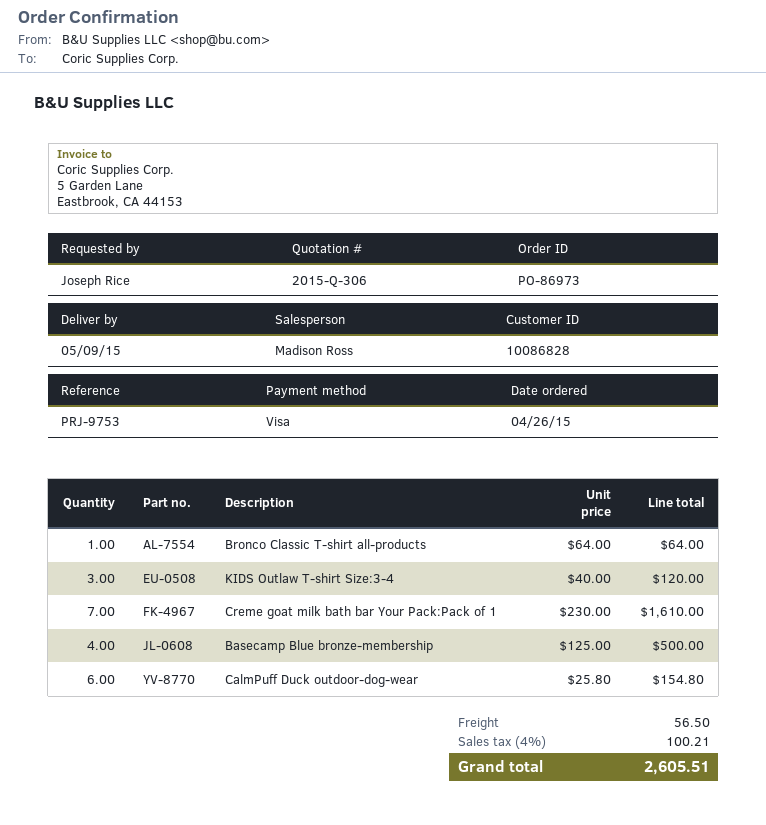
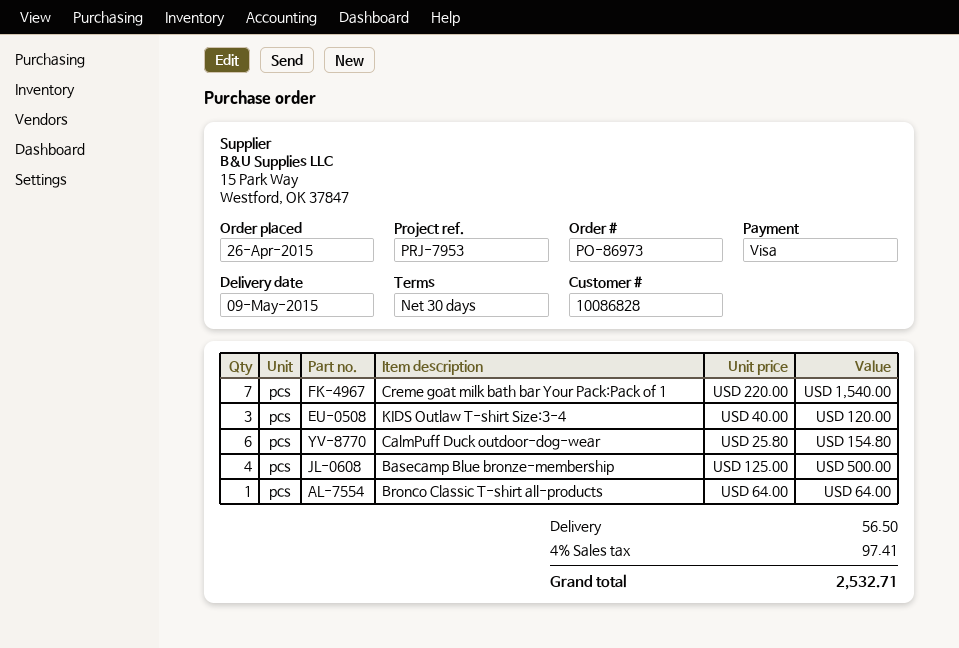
reference: PRJ-9753 -> PRJ-7953
Creme goat milk bath bar Your Pack:Pack of 1: 7 x 230.00 = 1610.00 -> 7 x 220.00 = 1540.00
tax: 4% = 100.21 -> 4% = 97.41
total: 2605.51 -> 2532.71

